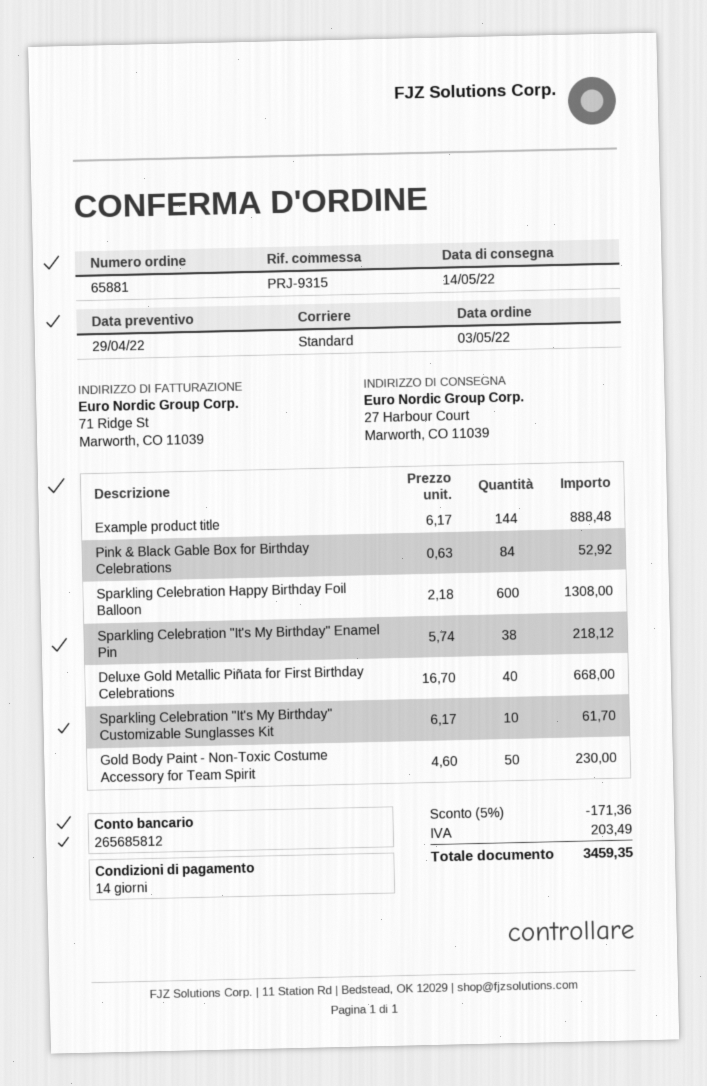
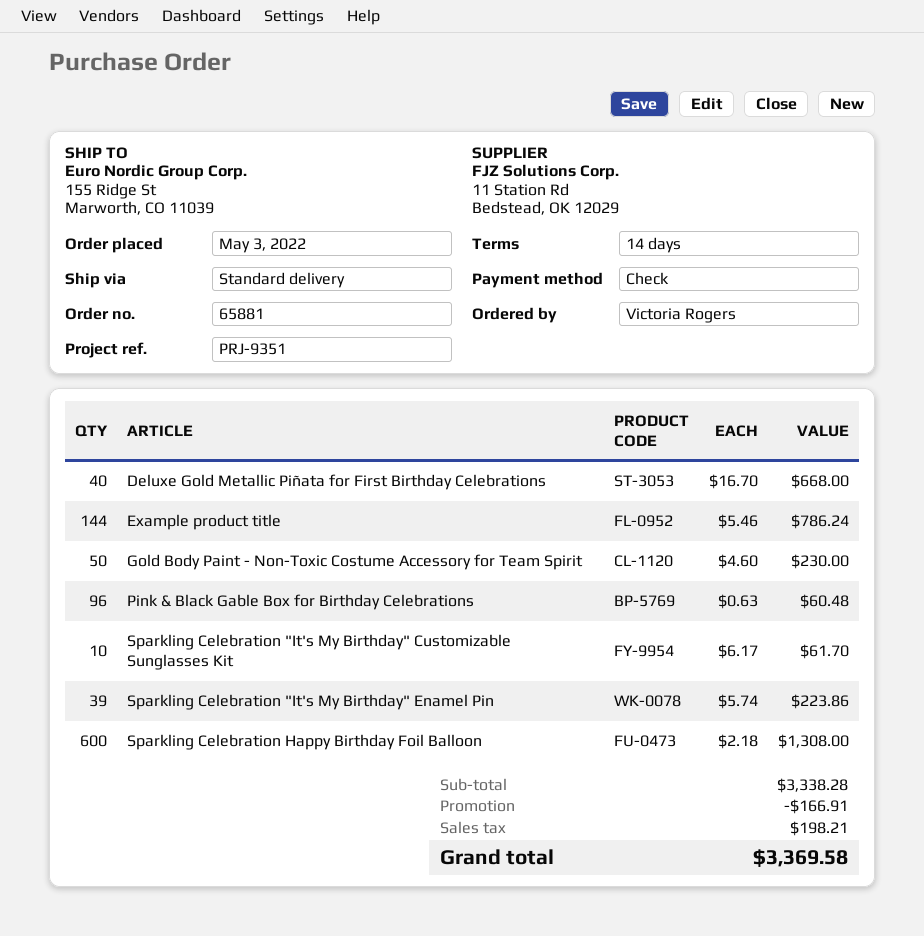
reference: PRJ-9315 -> PRJ-9351
ship to: 27 Harbour Court, Marworth, CO 11039 -> 155 Ridge St, Marworth, CO 11039
Example product title: 144 x 6.17 = 888.48 -> 144 x 5.46 = 786.24
Pink & Black Gable Box for Birthday Celebrations: 84 x 0.63 = 52.92 -> 96 x 0.63 = 60.48
Sparkling Celebration "It's My Birthday" Enamel Pin: 38 x 5.74 = 218.12 -> 39 x 5.74 = 223.86
discount: 171.36 -> 166.91
tax: 203.49 -> 198.21
total: 3459.35 -> 3369.58

